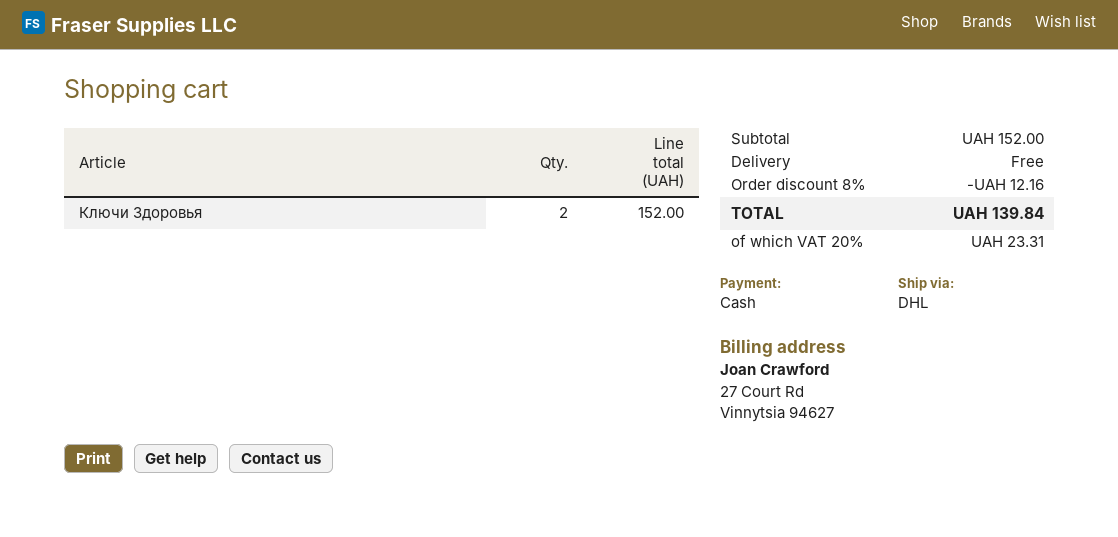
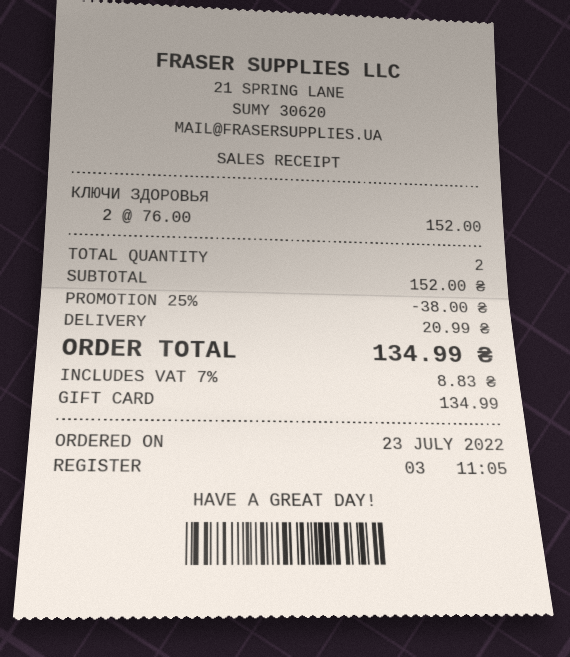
payment method: cash -> gift card
discount: 8% = 12.16 -> 25% = 38.00
shipping: 0.00 -> 20.99
tax: 20% = 23.31 -> 7% = 8.83
total: 139.84 -> 134.99

